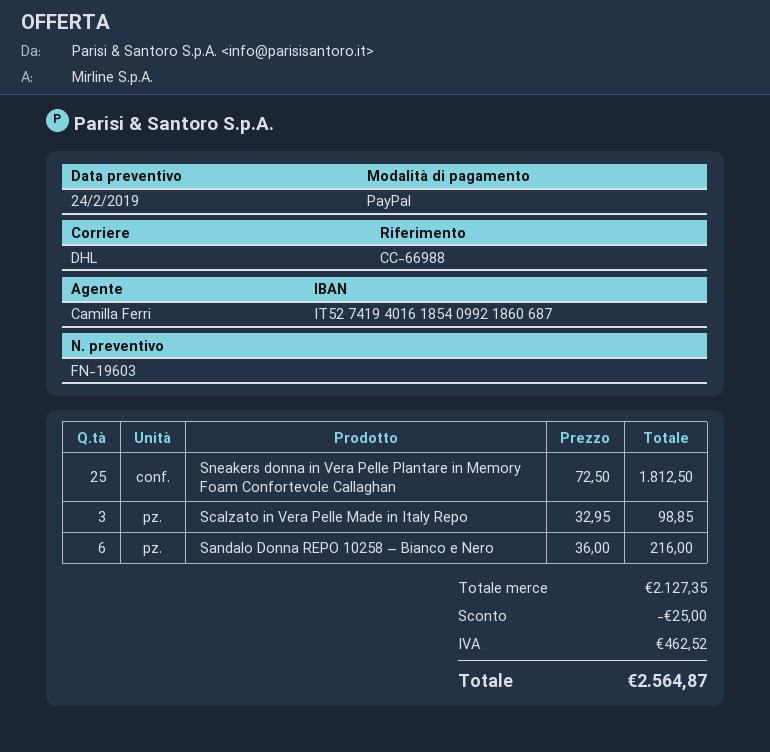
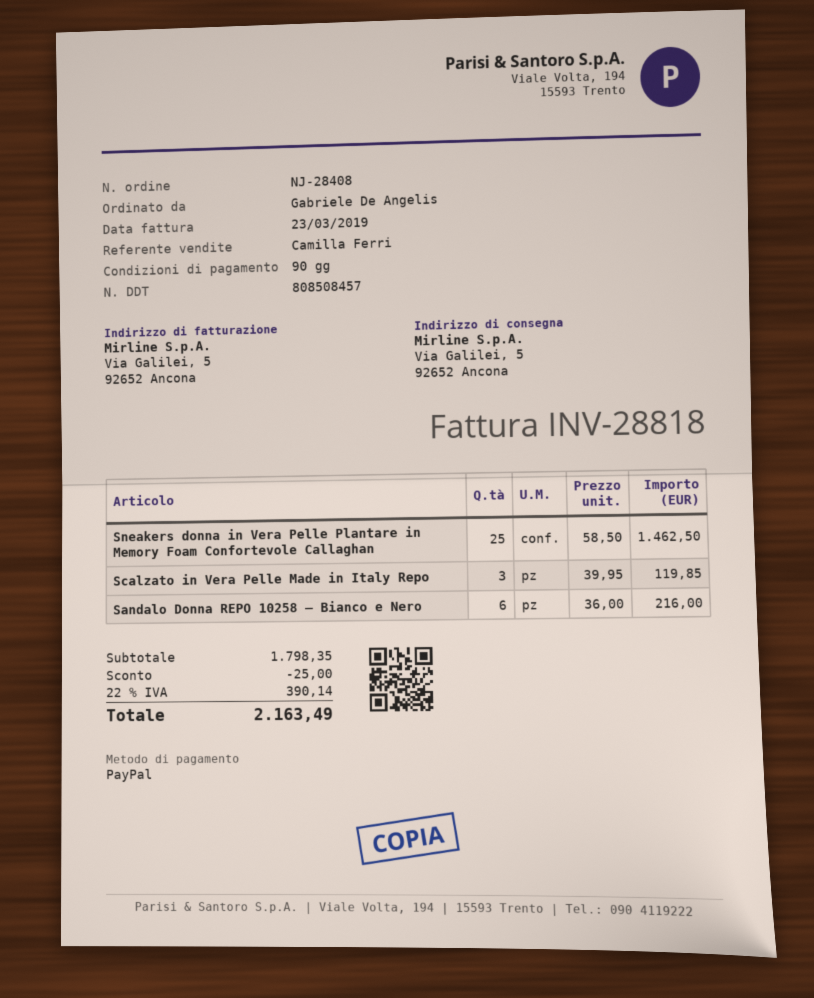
Sneakers donna in Vera Pelle Plantare in Memory Foam Confortevole Callaghan: 25 x 72.50 = 1812.50 -> 25 x 58.50 = 1462.50
Scalzato in Vera Pelle Made in Italy Repo: 3 x 32.95 = 98.85 -> 3 x 39.95 = 119.85
subtotal: 2127.35 -> 1798.35
tax: 462.52 -> 390.14
total: 2564.87 -> 2163.49

